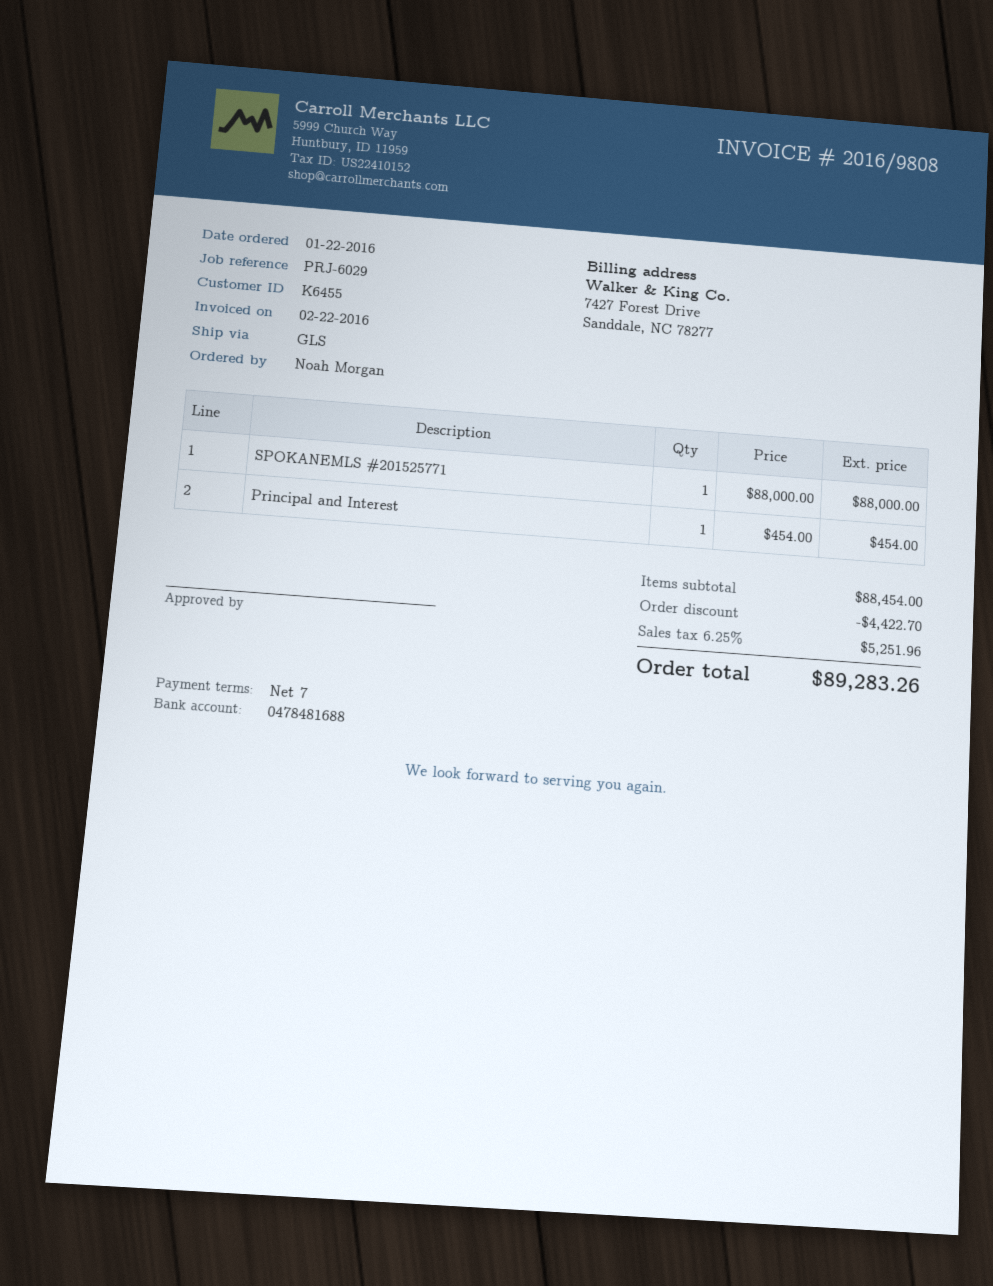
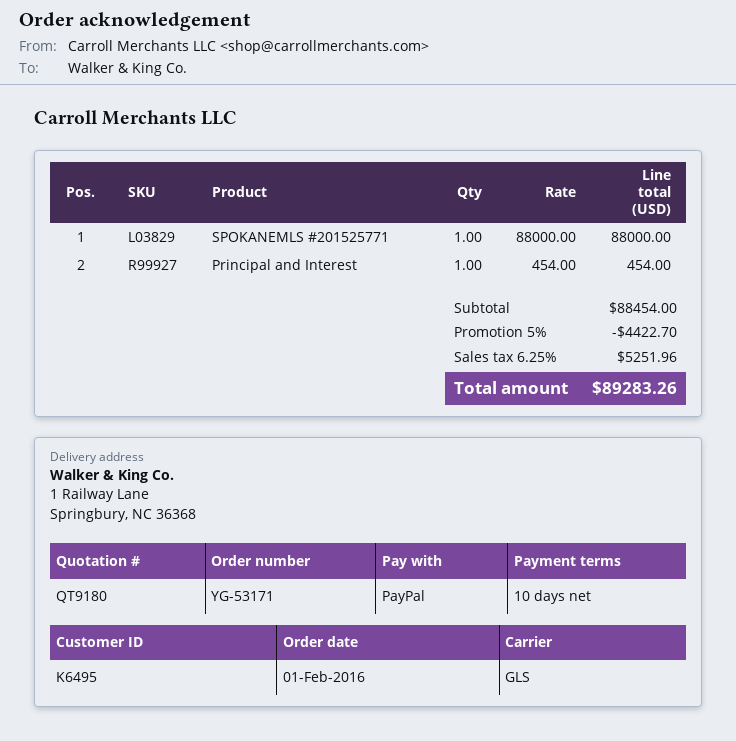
order date: 2016-01-22 -> 2016-02-01
payment terms: 7 days -> 10 days
customer number: K6455 -> K6495

